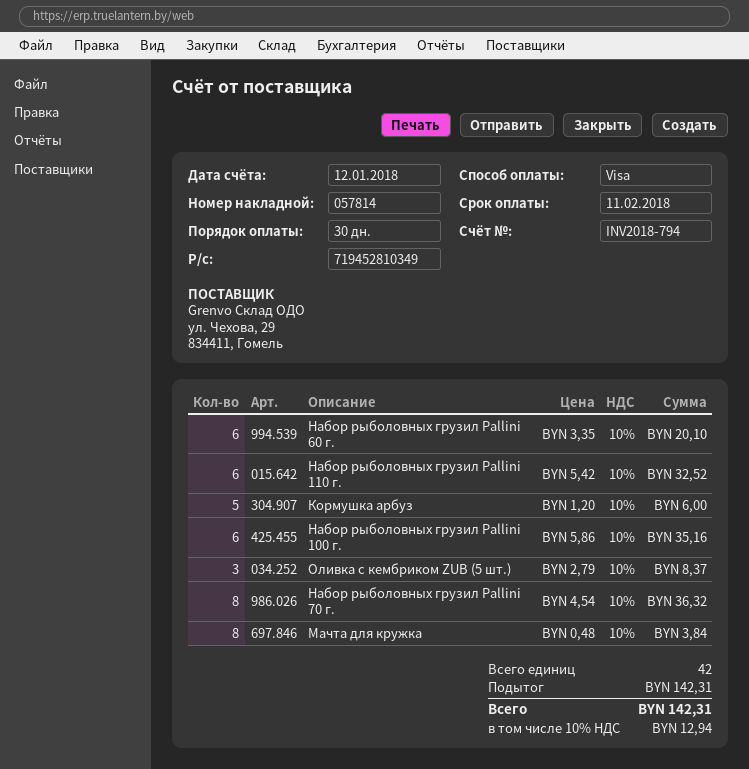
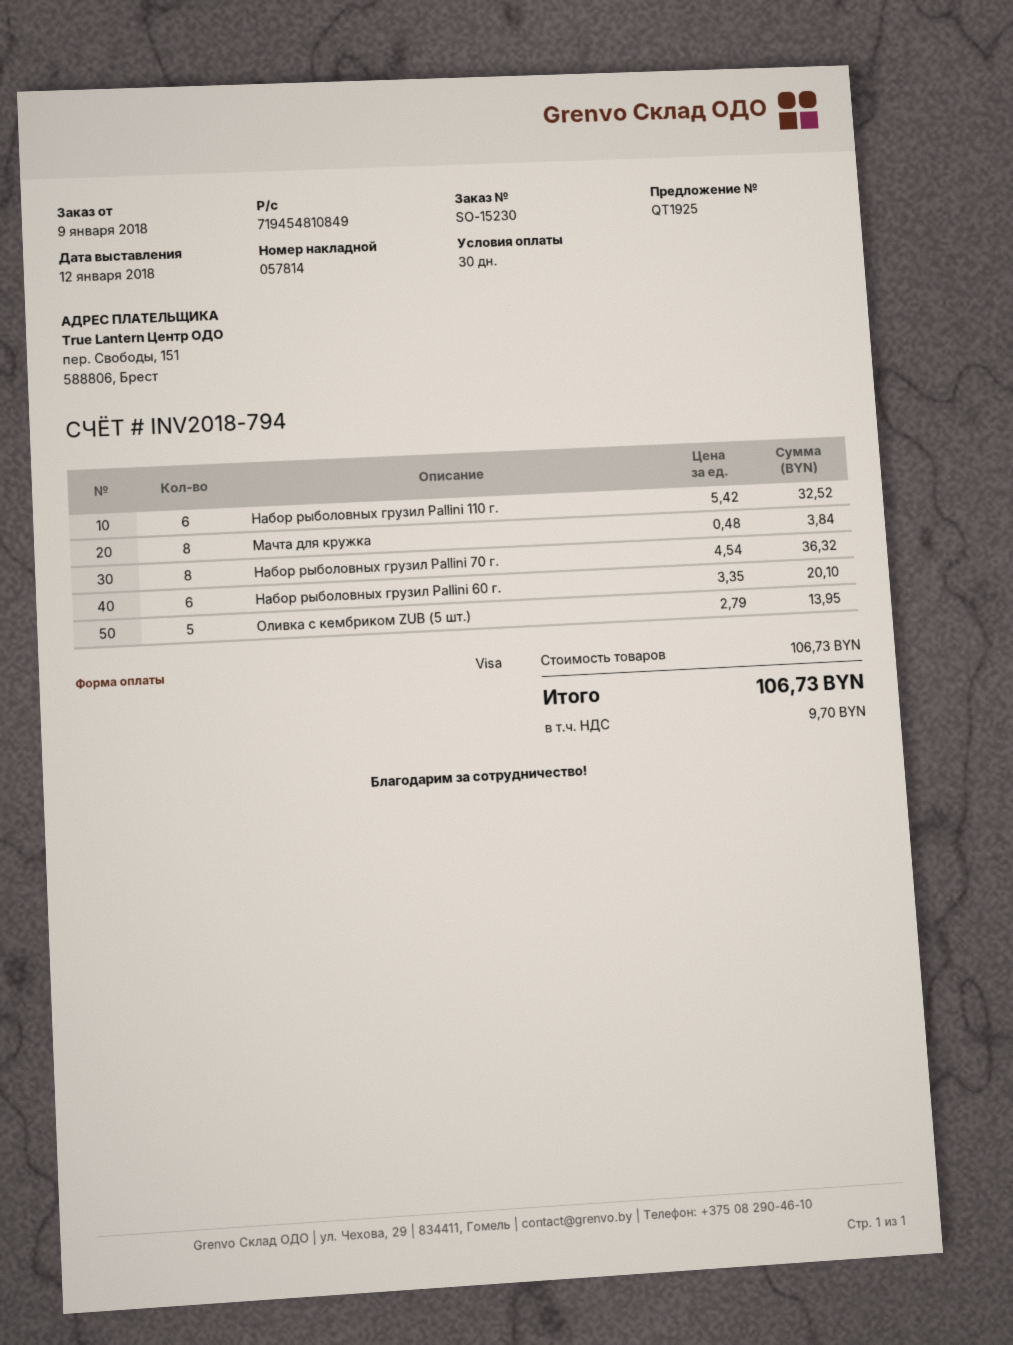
bank account: 719452810349 -> 719454810849
Кормушка арбуз: 5 x 1.20 = 6.00 -> none
Набор рыболовных грузил Pallini 100 г.: 6 x 5.86 = 35.16 -> none
Оливка с кембриком ZUB (5 шт.): 3 x 2.79 = 8.37 -> 5 x 2.79 = 13.95
subtotal: 142.31 -> 106.73
tax: 12.94 -> 9.70
total: 142.31 -> 106.73

